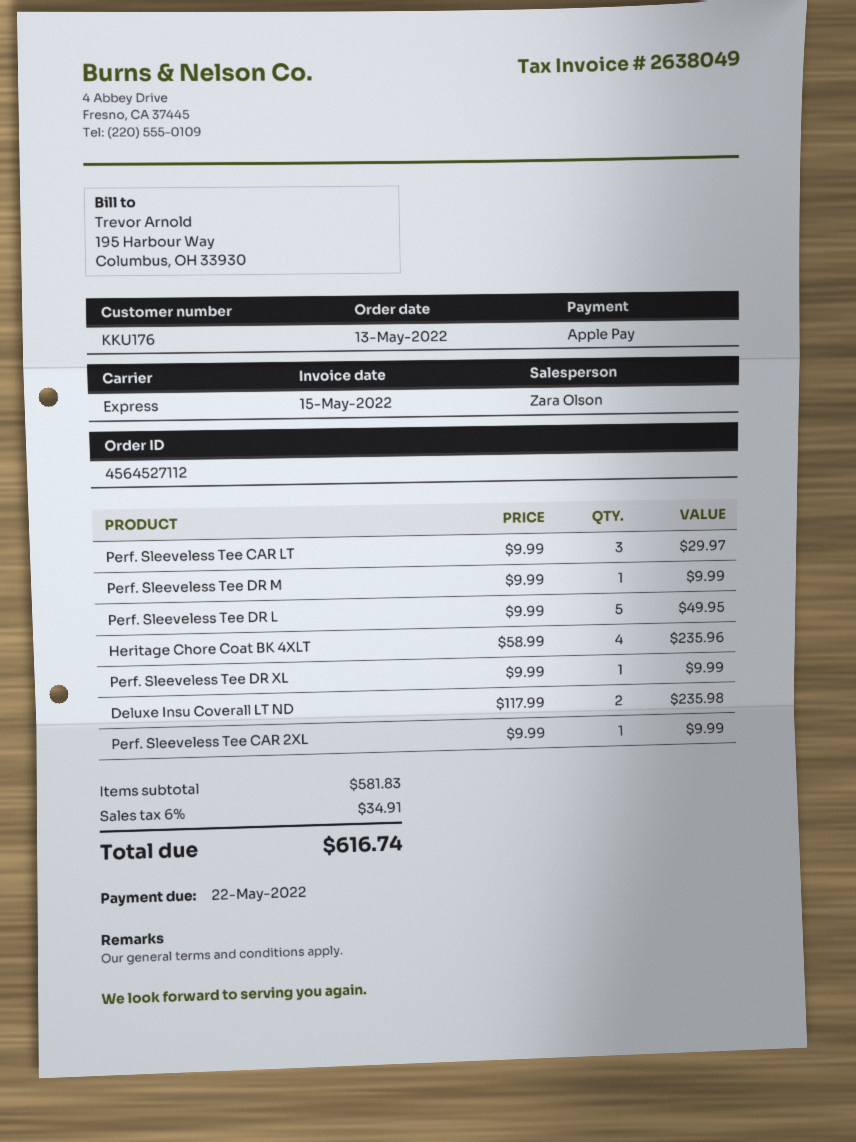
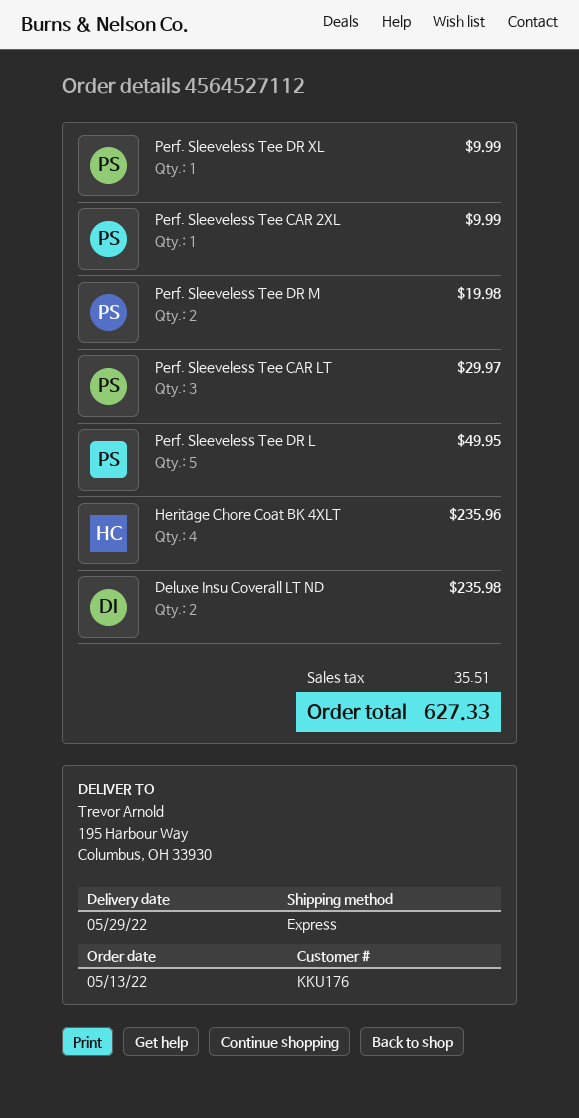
Perf. Sleeveless Tee DR M: 1 for 9.99 -> 2 for 19.98
tax: 34.91 -> 35.51
total: 616.74 -> 627.33

